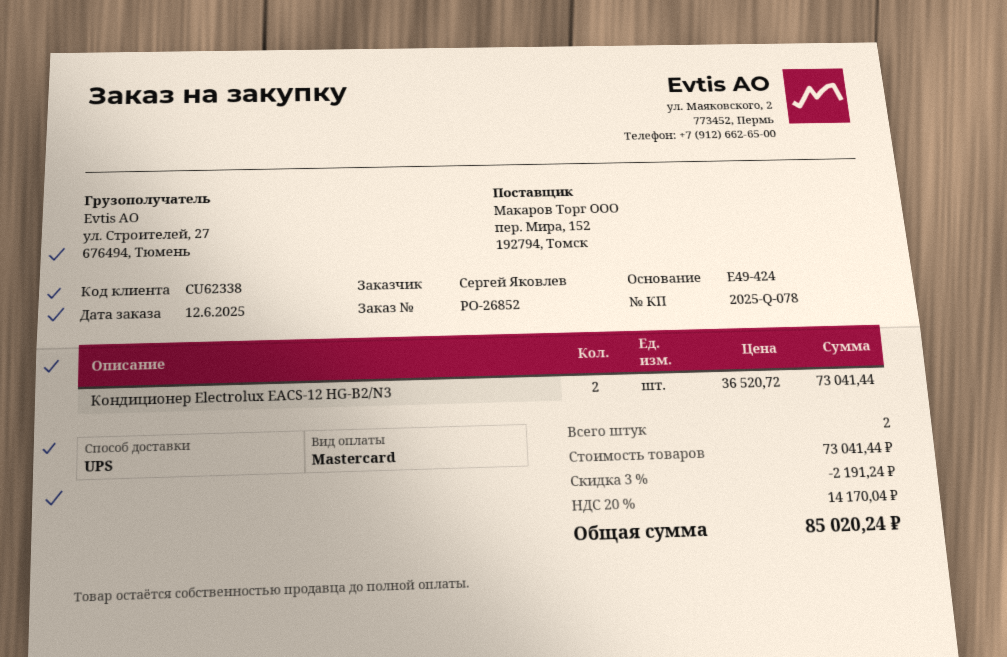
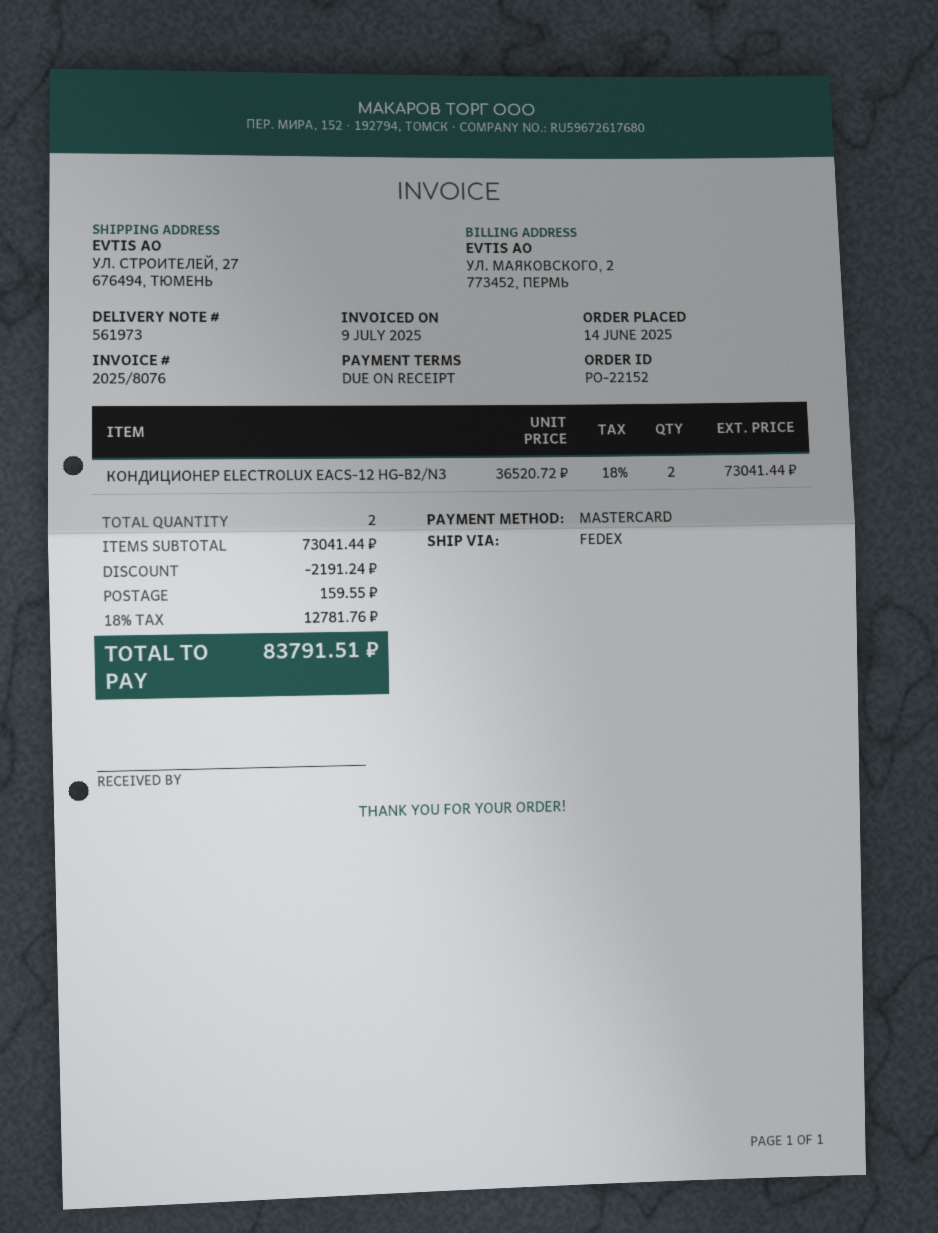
order number: PO-26852 -> PO-22152
order date: 2025-06-12 -> 2025-06-14
shipping method: UPS -> FedEx
shipping: none -> 159.55
tax: 20% = 14170.04 -> 18% = 12781.76
total: 85020.24 -> 83791.51

